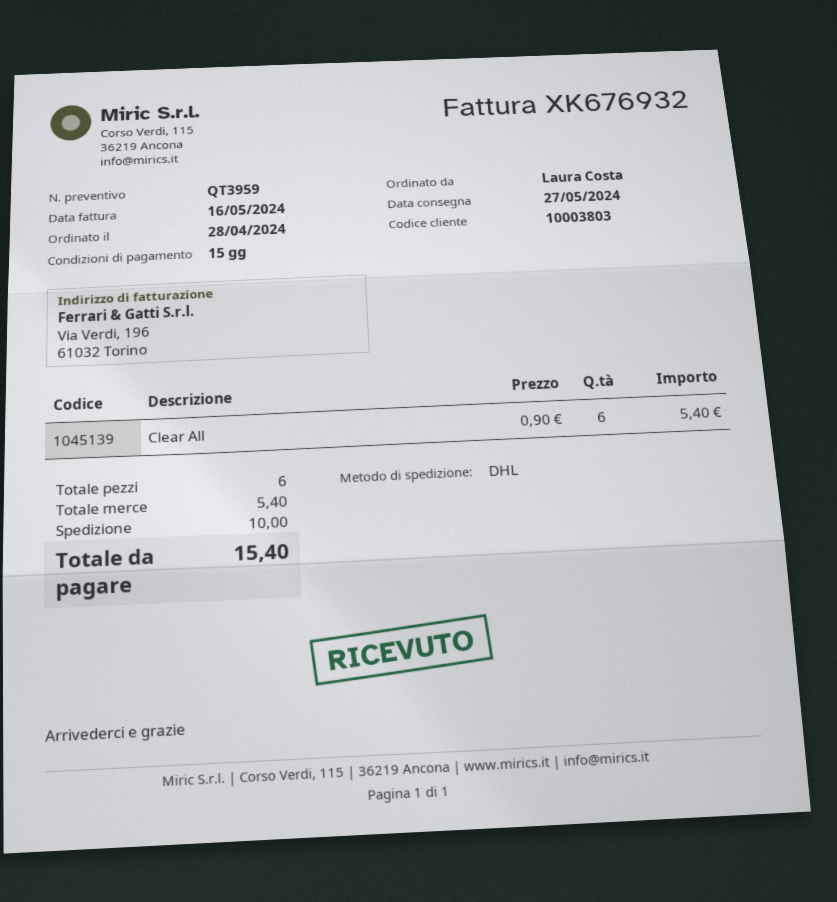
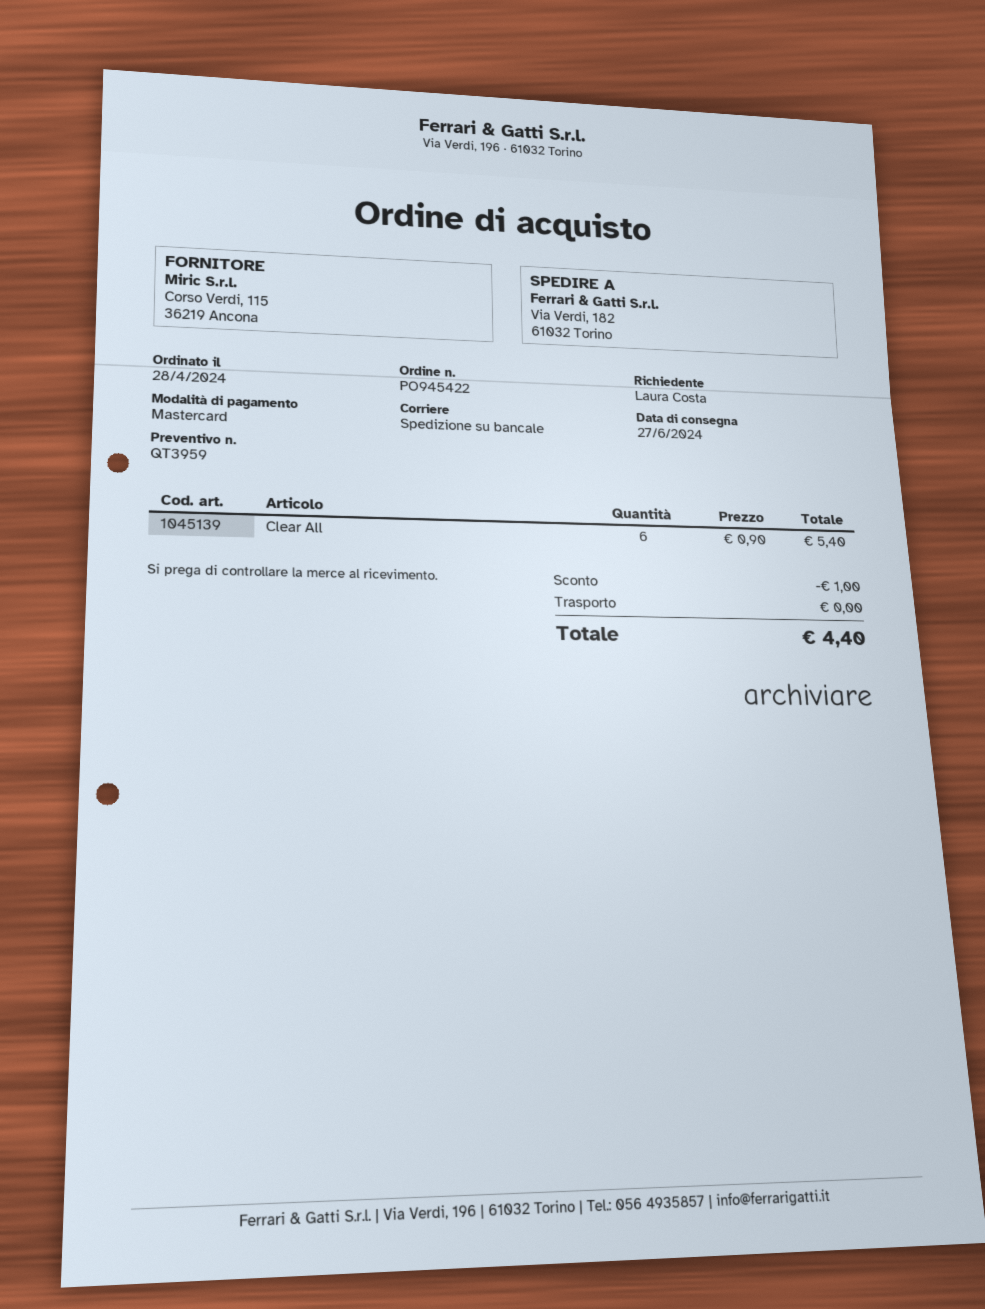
delivery date: 2024-05-27 -> 2024-06-27
shipping method: DHL -> pallet freight
discount: none -> 1.00
shipping: 10.00 -> 0.00
total: 15.40 -> 4.40

